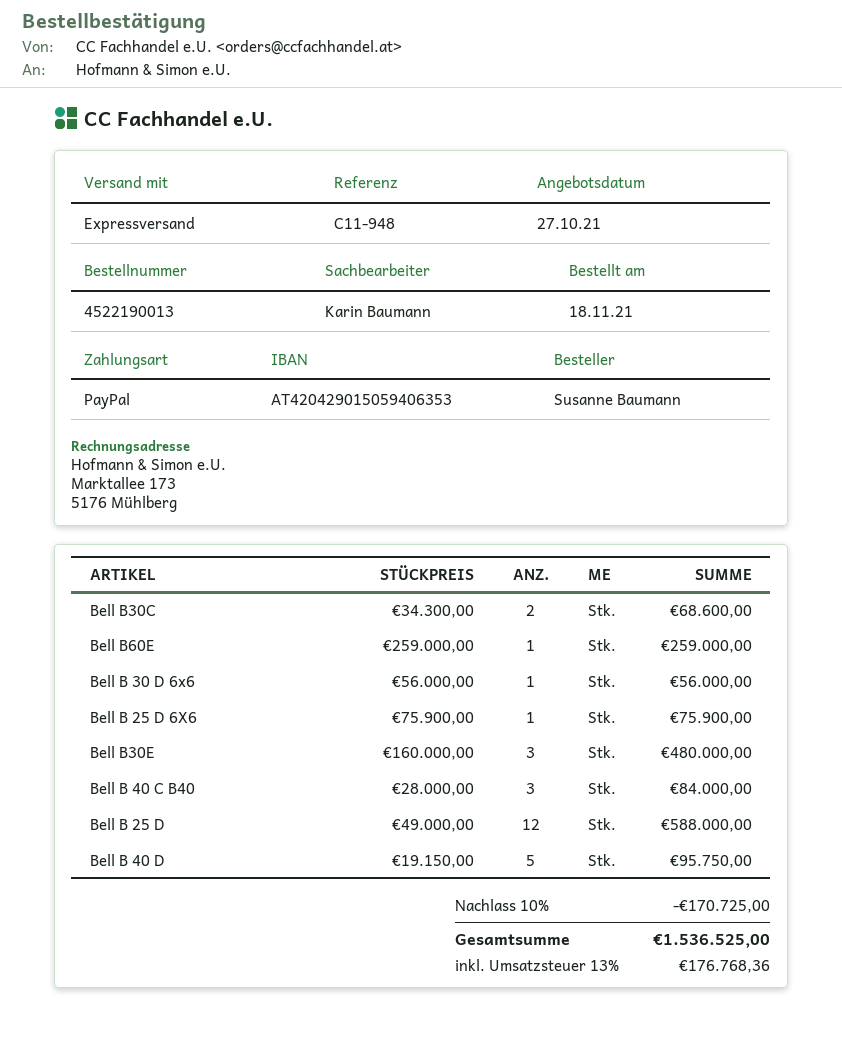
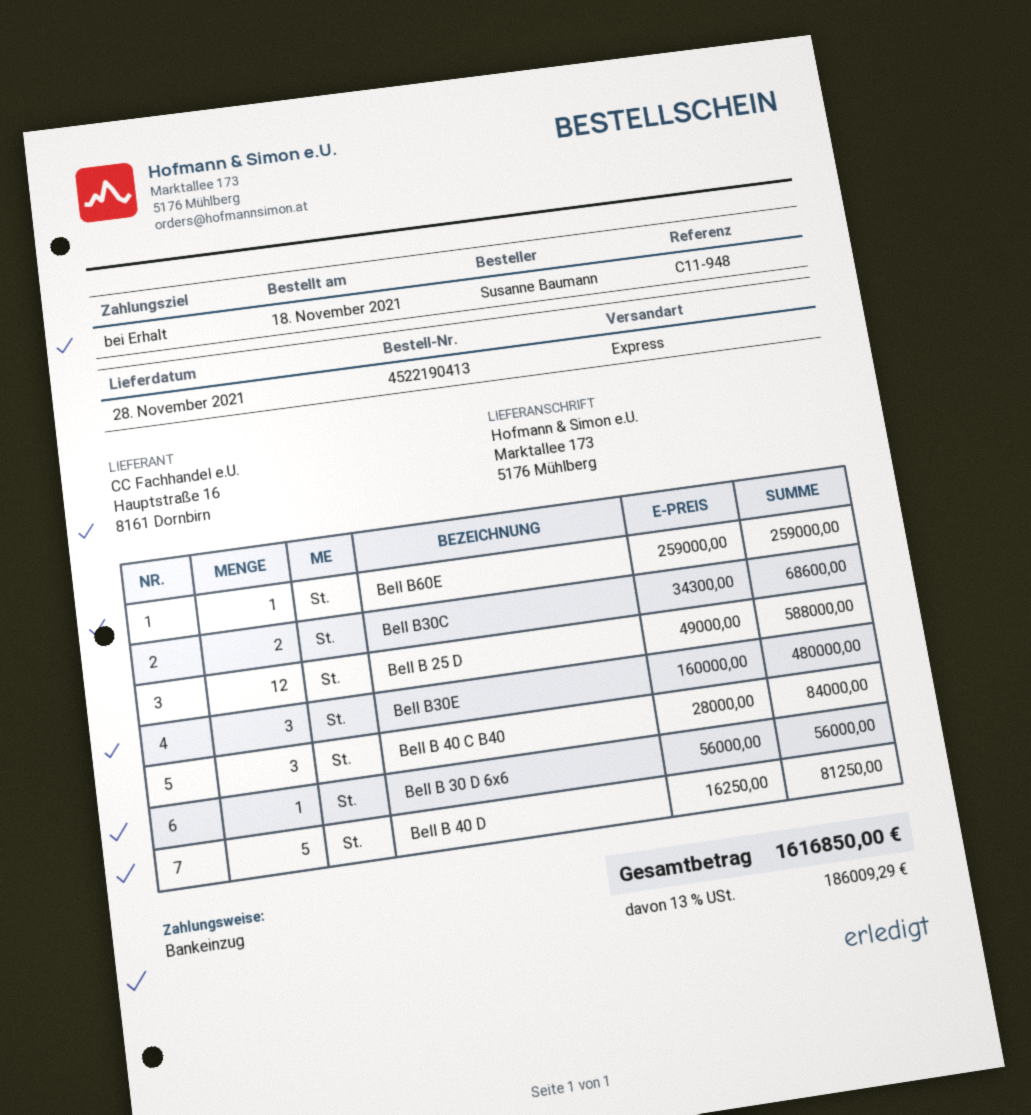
order number: 4522190013 -> 4522190413
payment method: PayPal -> direct debit
Bell B 25 D 6X6: 1 x 75900.00 = 75900.00 -> none
Bell B 40 D: 5 x 19150.00 = 95750.00 -> 5 x 16250.00 = 81250.00
discount: 10% = 170725.00 -> none
tax: 13% = 176768.36 -> 13% = 186009.29
total: 1536525.00 -> 1616850.00

